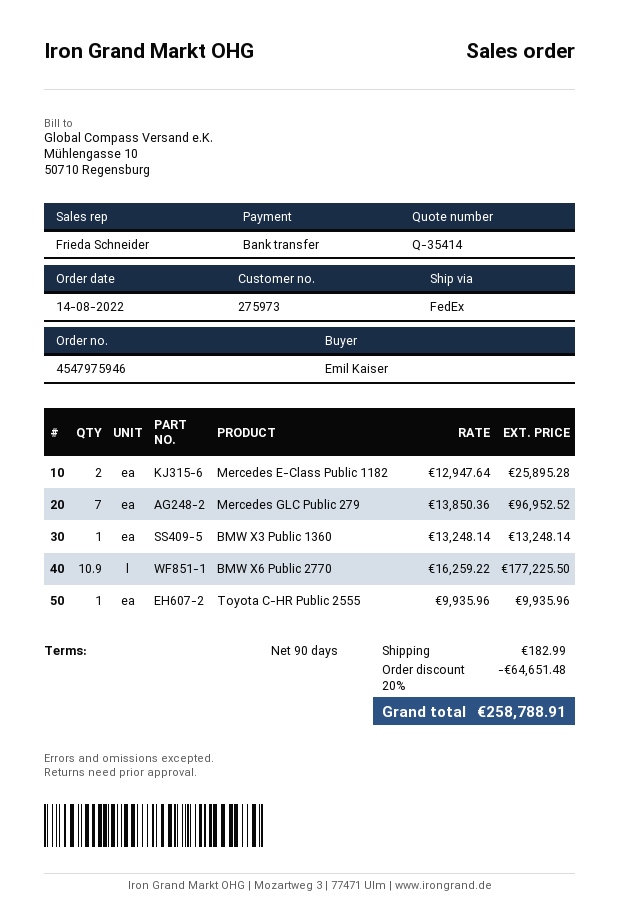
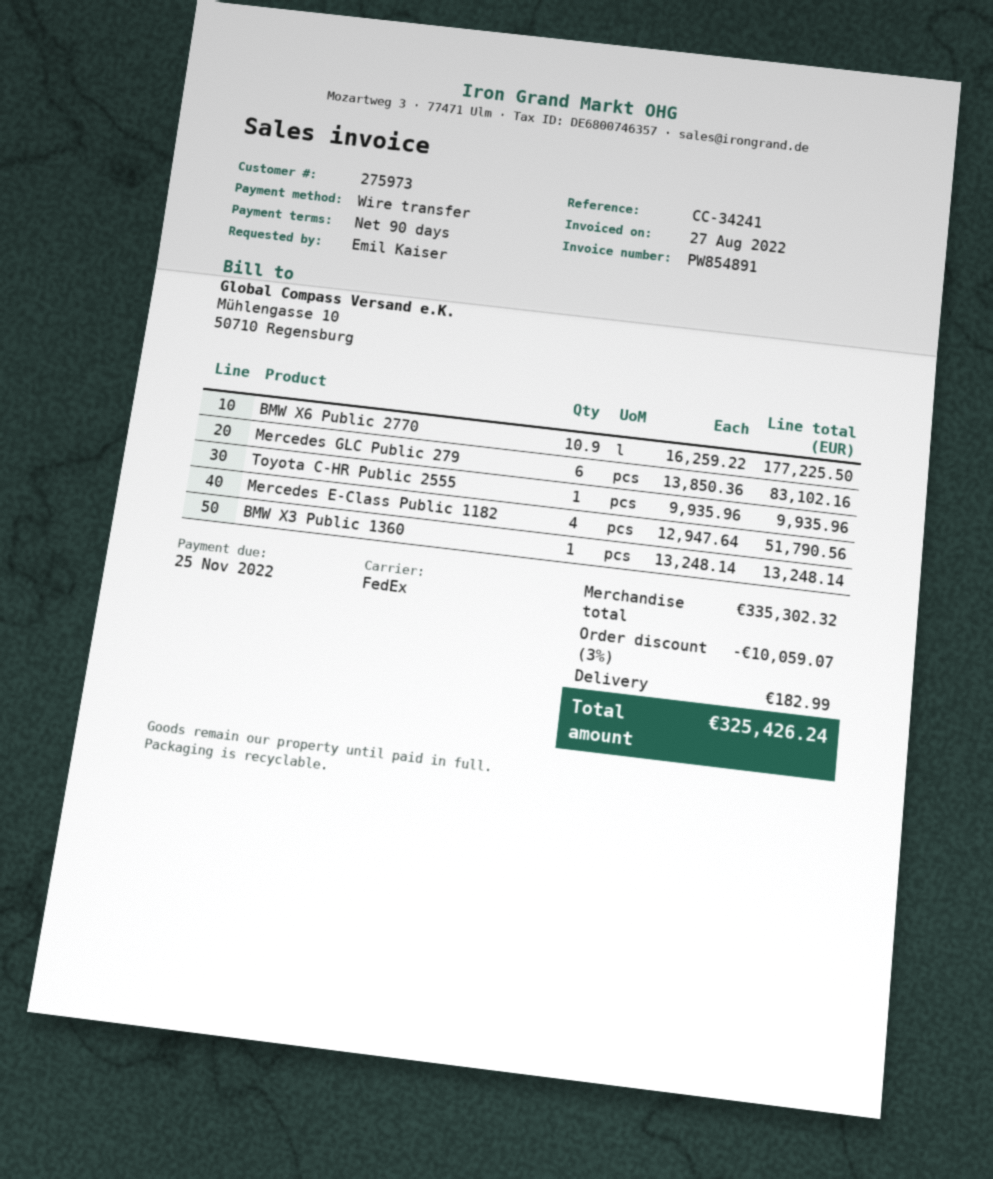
Mercedes E-Class Public 1182: 2 x 12947.64 = 25895.28 -> 4 x 12947.64 = 51790.56
Mercedes GLC Public 279: 7 x 13850.36 = 96952.52 -> 6 x 13850.36 = 83102.16
discount: 20% = 64651.48 -> 3% = 10059.07
total: 258788.91 -> 325426.24

